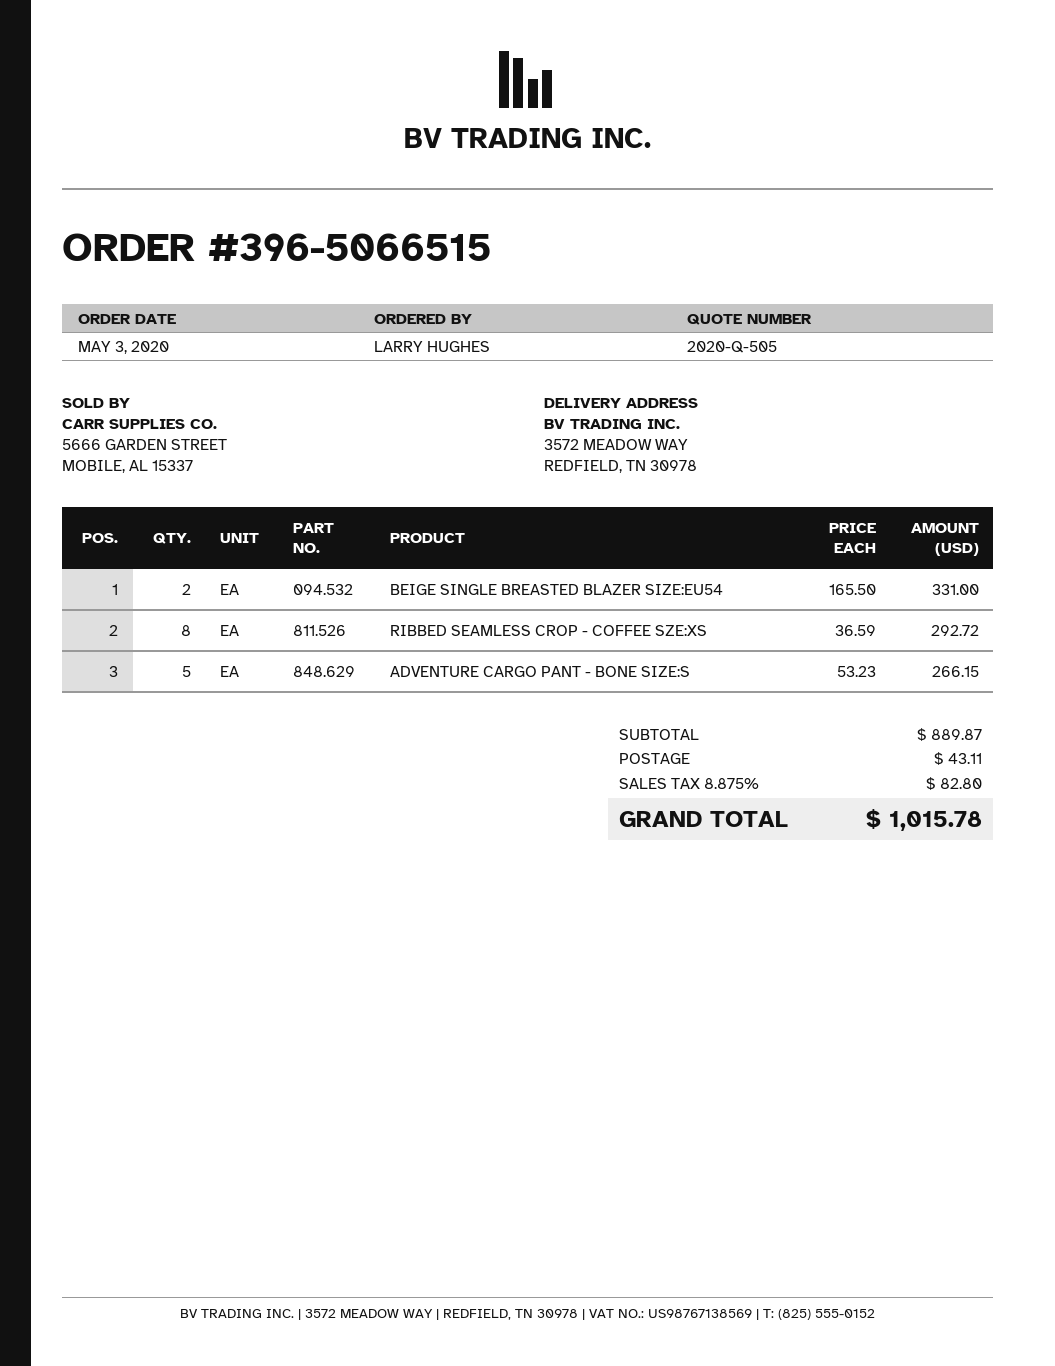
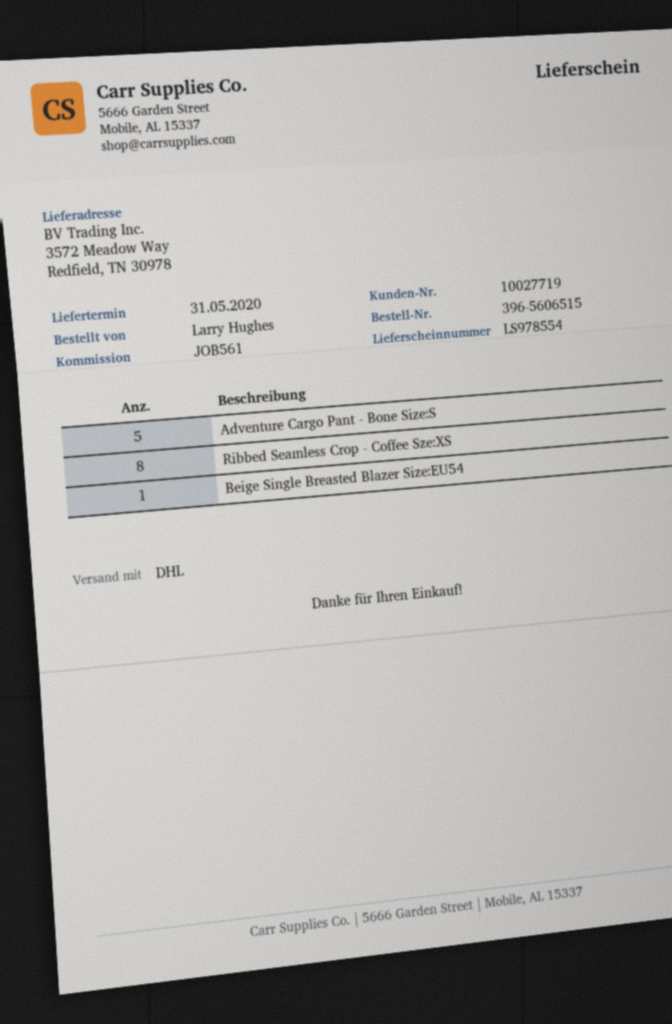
order number: 396-5066515 -> 396-5606515
BEIGE SINGLE BREASTED BLAZER SIZE:EU54: 2 -> 1

